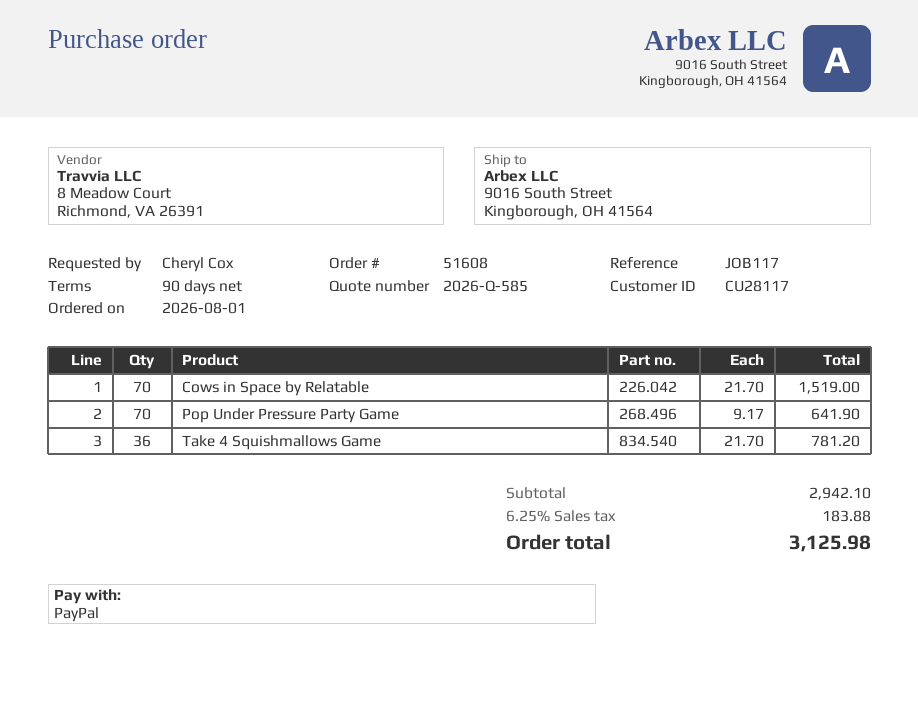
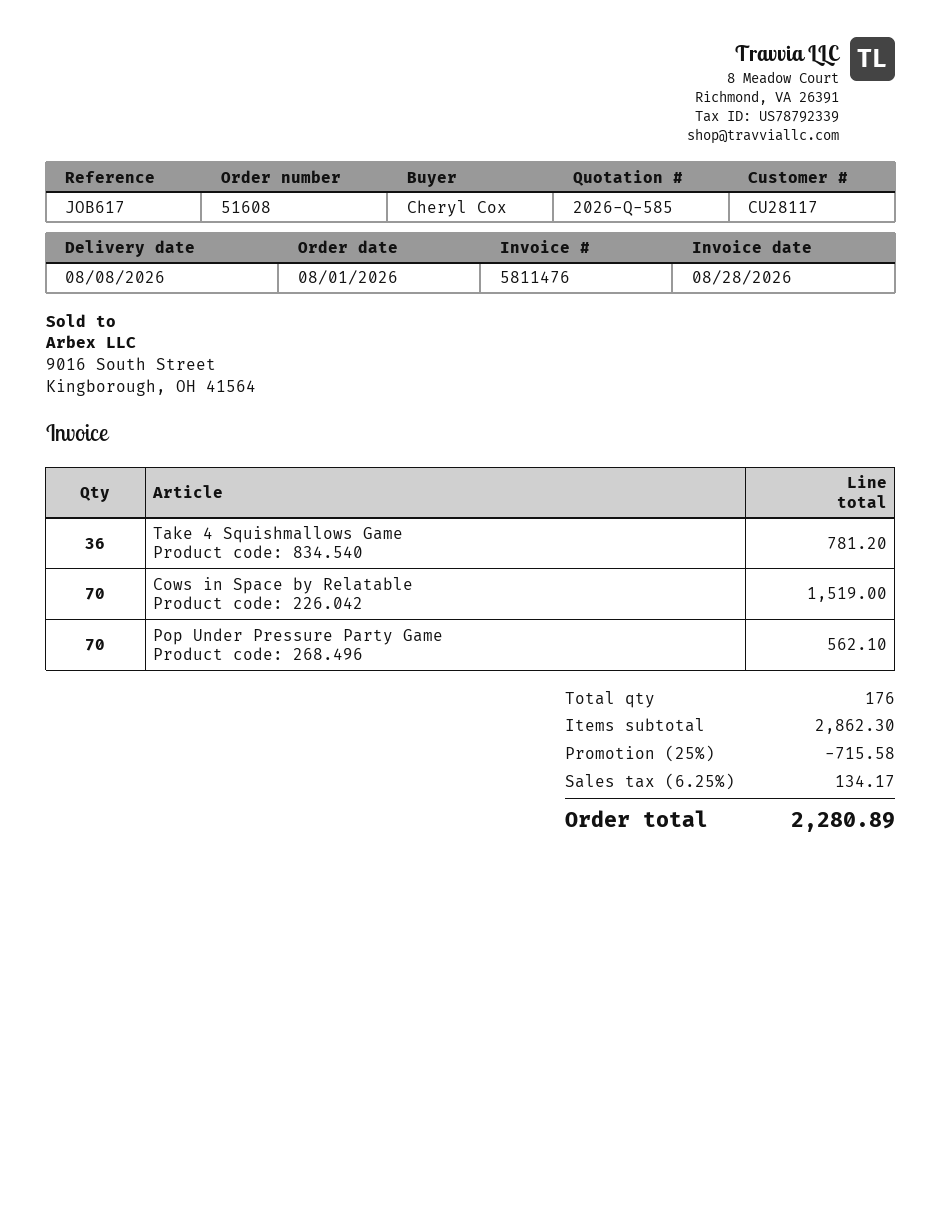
reference: JOB117 -> JOB617
Pop Under Pressure Party Game: 70 for 641.90 -> 70 for 562.10
subtotal: 2942.10 -> 2862.30
discount: none -> 25% = 715.58
tax: 6.25% = 183.88 -> 6.25% = 134.17
total: 3125.98 -> 2280.89

